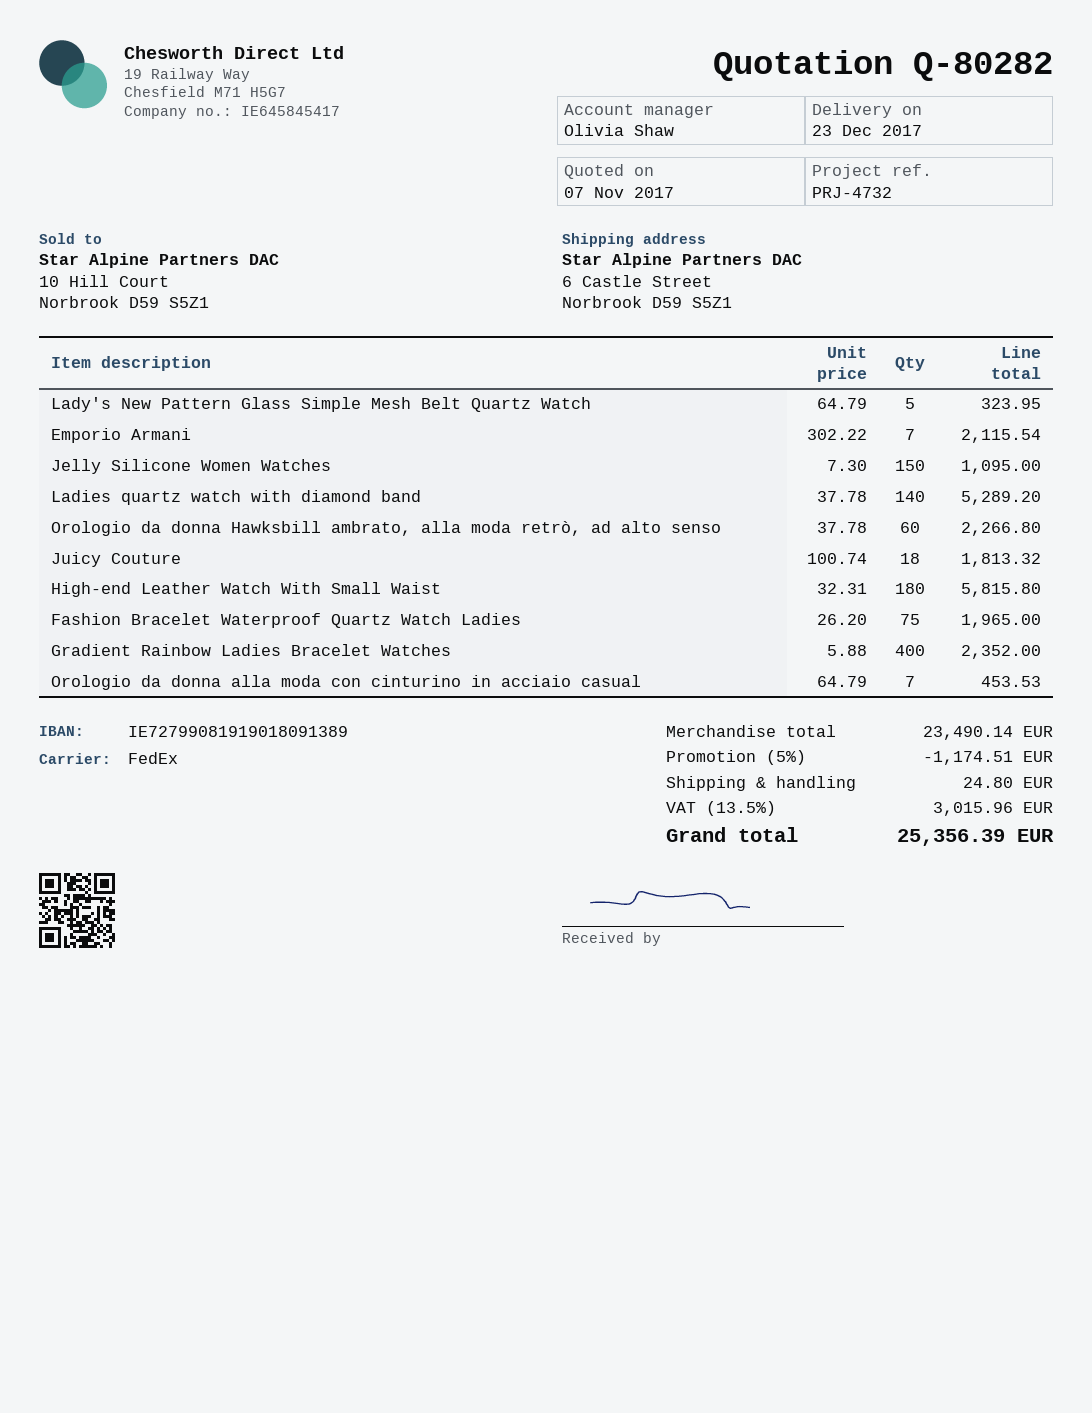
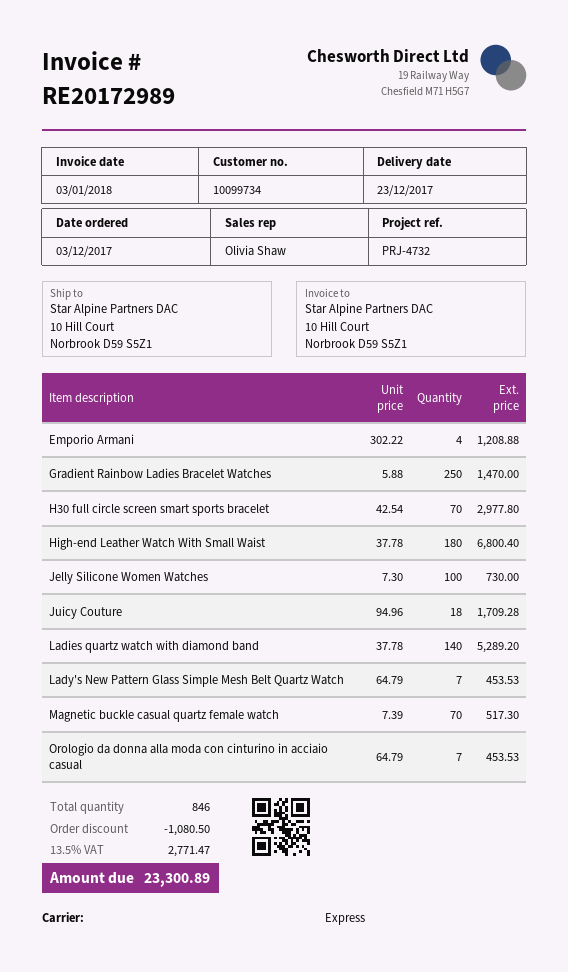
shipping method: FedEx -> express
ship to: 6 Castle Street, Norbrook D59 S5Z1 -> 10 Hill Court, Norbrook D59 S5Z1
Lady's New Pattern Glass Simple Mesh Belt Quartz Watch: 5 x 64.79 = 323.95 -> 7 x 64.79 = 453.53
Emporio Armani: 7 x 302.22 = 2115.54 -> 4 x 302.22 = 1208.88
Jelly Silicone Women Watches: 150 x 7.30 = 1095.00 -> 100 x 7.30 = 730.00
Orologio da donna Hawksbill ambrato, alla moda retrò, ad alto senso: 60 x 37.78 = 2266.80 -> none
Juicy Couture: 18 x 100.74 = 1813.32 -> 18 x 94.96 = 1709.28
High-end Leather Watch With Small Waist: 180 x 32.31 = 5815.80 -> 180 x 37.78 = 6800.40
Fashion Bracelet Waterproof Quartz Watch Ladies: 75 x 26.20 = 1965.00 -> none
Gradient Rainbow Ladies Bracelet Watches: 400 x 5.88 = 2352.00 -> 250 x 5.88 = 1470.00
H30 full circle screen smart sports bracelet: none -> 70 x 42.54 = 2977.80
Magnetic buckle casual quartz female watch: none -> 70 x 7.39 = 517.30
discount: 1174.51 -> 1080.50
shipping: 24.80 -> none
tax: 13.5% = 3015.96 -> 13.5% = 2771.47
total: 25356.39 -> 23300.89

